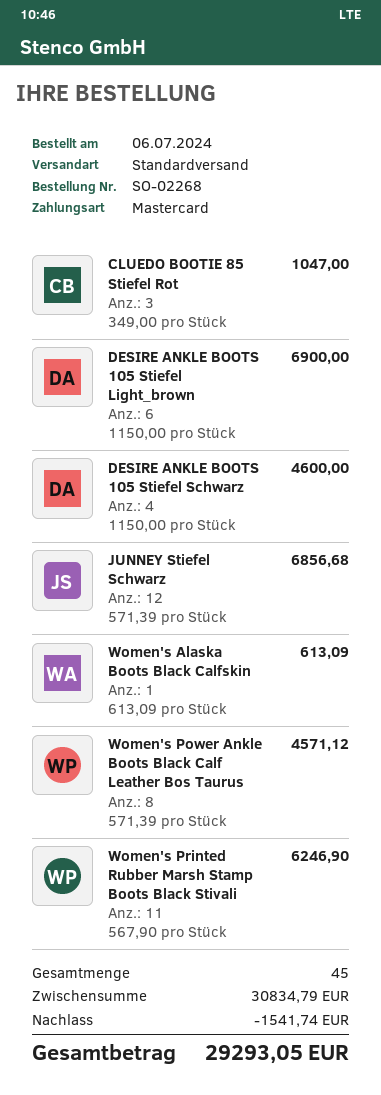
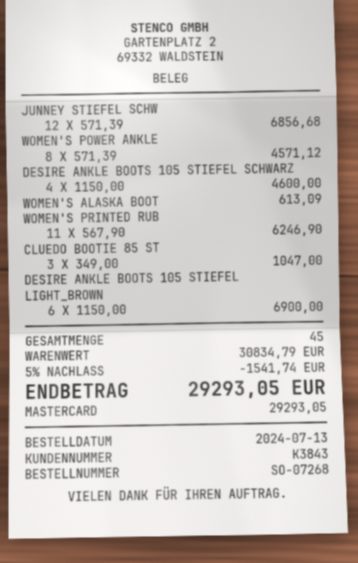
order number: SO-02268 -> SO-07268
order date: 2024-07-06 -> 2024-07-13

